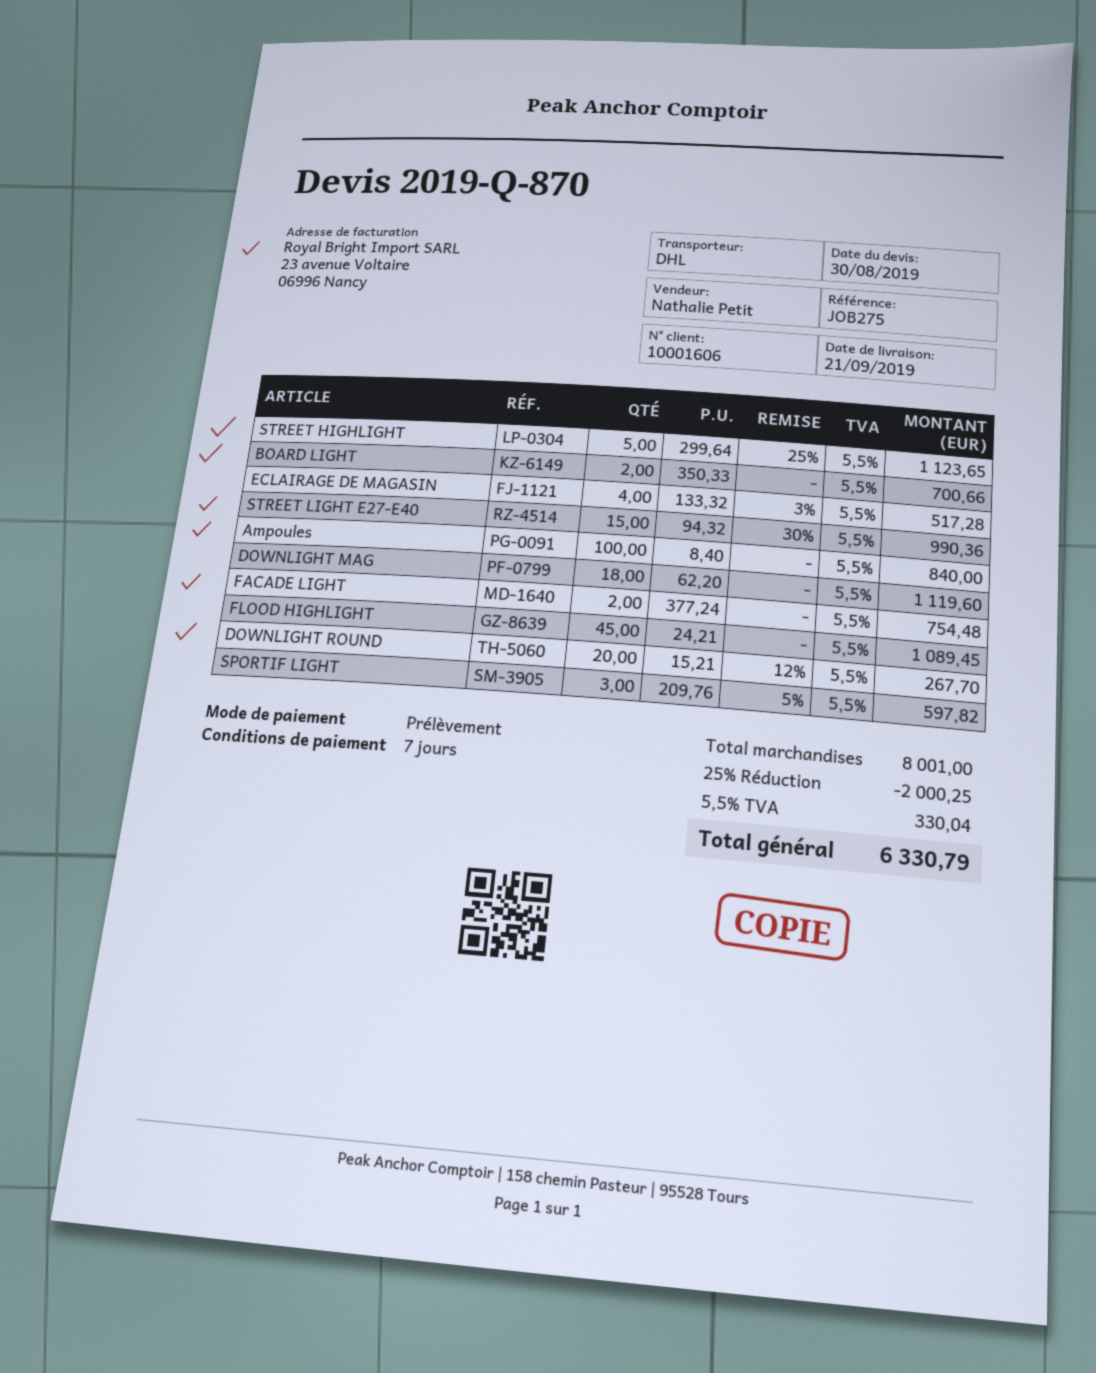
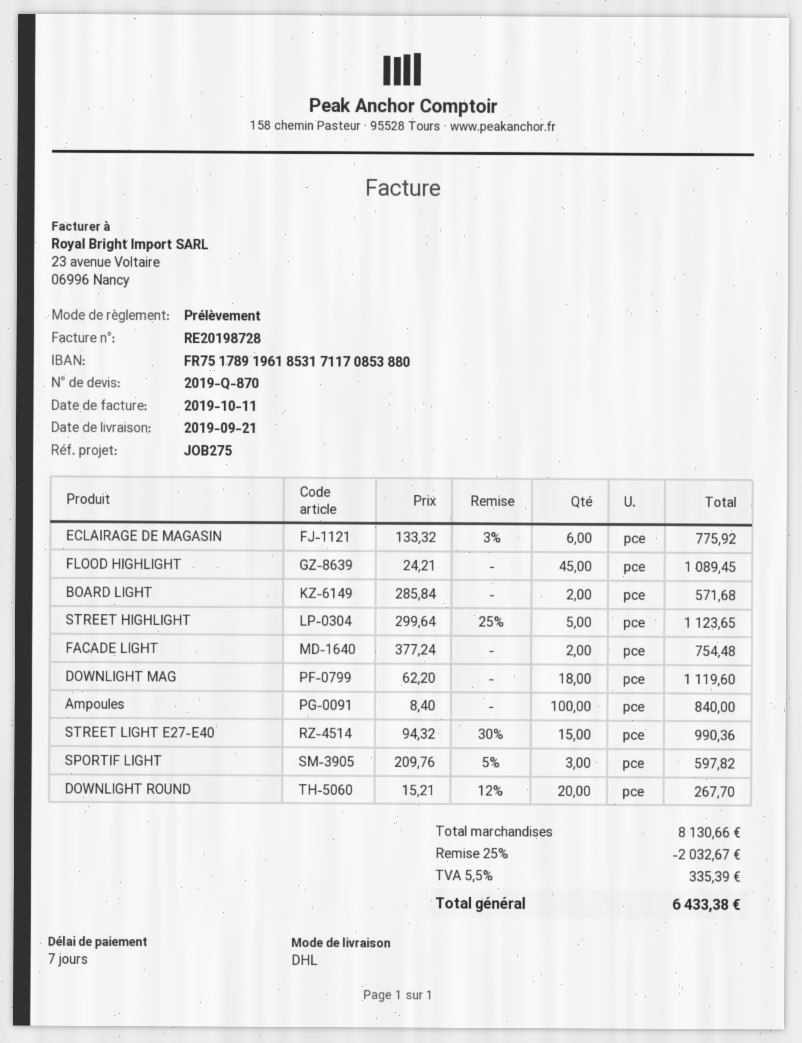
BOARD LIGHT: 2 x 350.33 = 700.66 -> 2 x 285.84 = 571.68
ECLAIRAGE DE MAGASIN: 4 x 133.32 - 3% = 517.28 -> 6 x 133.32 - 3% = 775.92
subtotal: 8001.00 -> 8130.66
discount: 25% = 2000.25 -> 25% = 2032.67
tax: 5.5% = 330.04 -> 5.5% = 335.39
total: 6330.79 -> 6433.38

